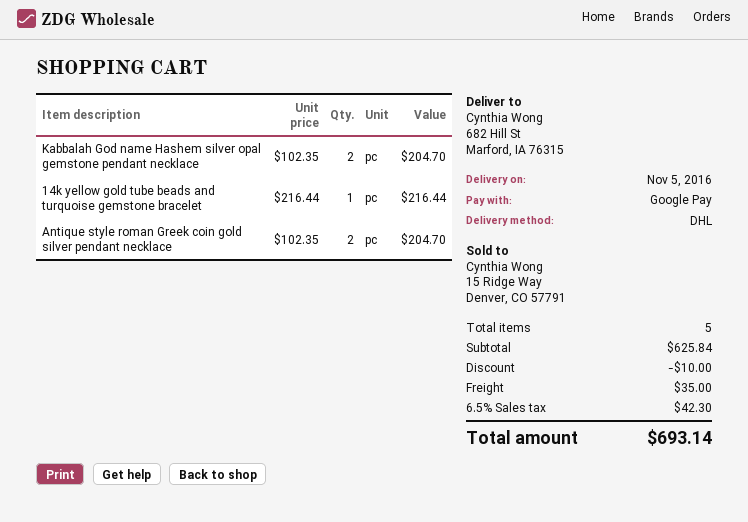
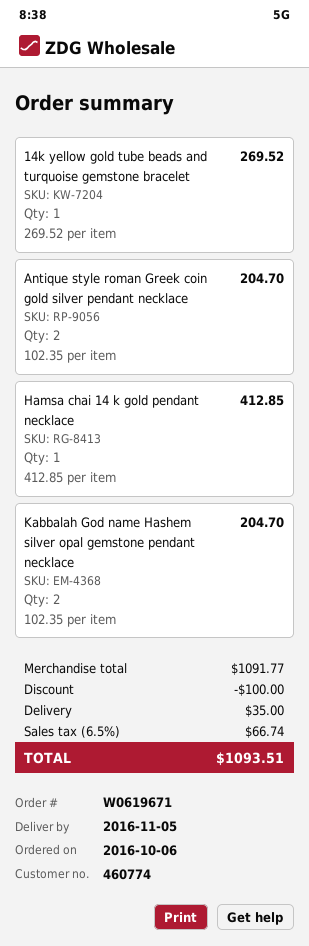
14k yellow gold tube beads and turquoise gemstone bracelet: 1 x 216.44 = 216.44 -> 1 x 269.52 = 269.52
Hamsa chai 14 k gold pendant necklace: none -> 1 x 412.85 = 412.85
subtotal: 625.84 -> 1091.77
discount: 10.00 -> 100.00
tax: 6.5% = 42.30 -> 6.5% = 66.74
total: 693.14 -> 1093.51

